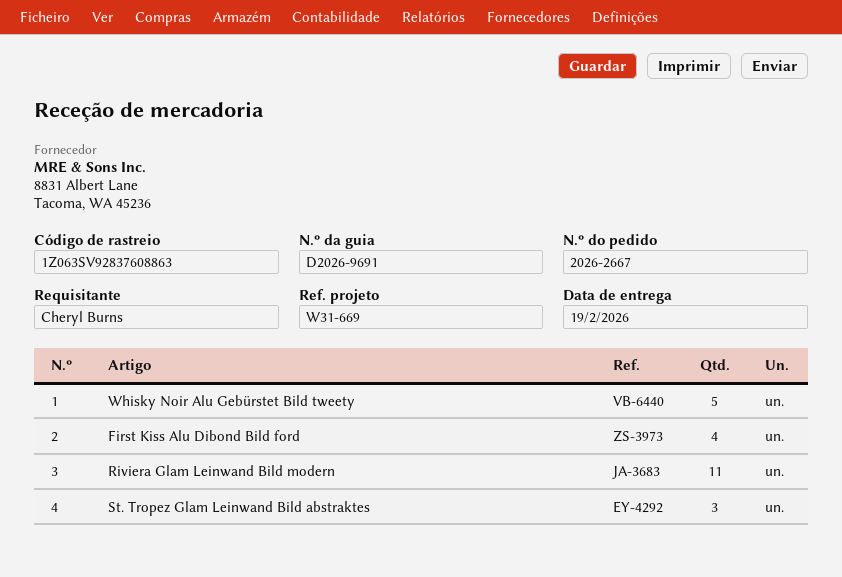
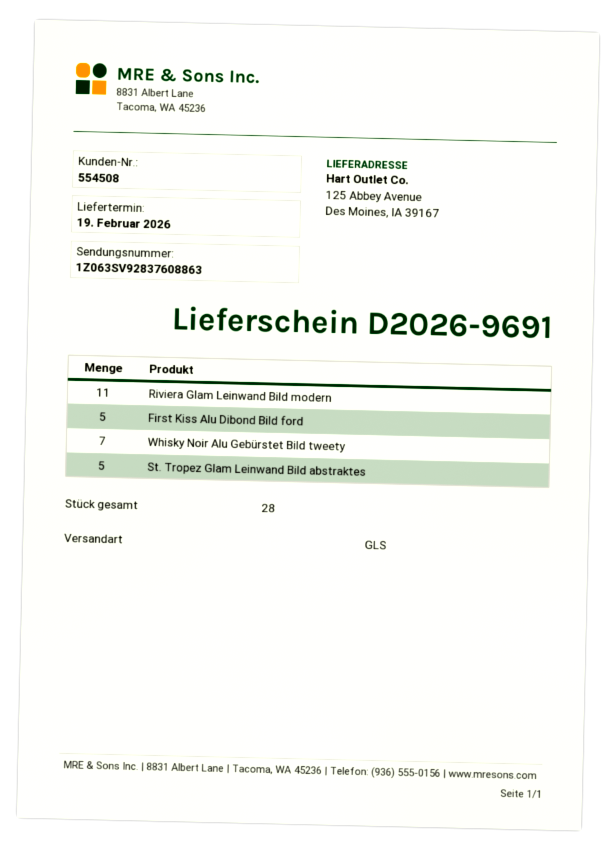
Whisky Noir Alu Gebürstet Bild tweety: 5 -> 7
First Kiss Alu Dibond Bild ford: 4 -> 5
St. Tropez Glam Leinwand Bild abstraktes: 3 -> 5

